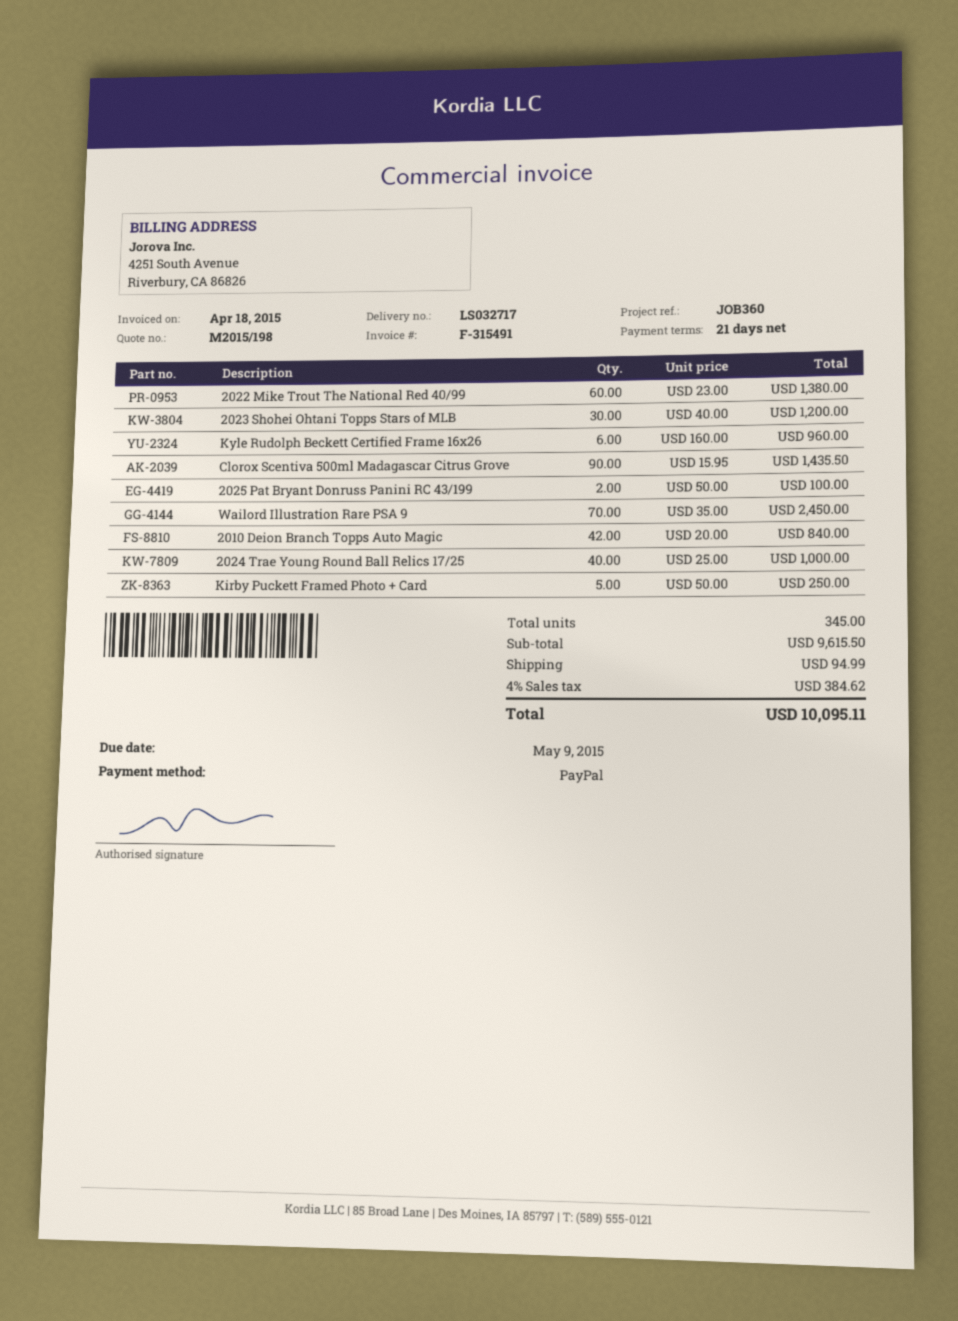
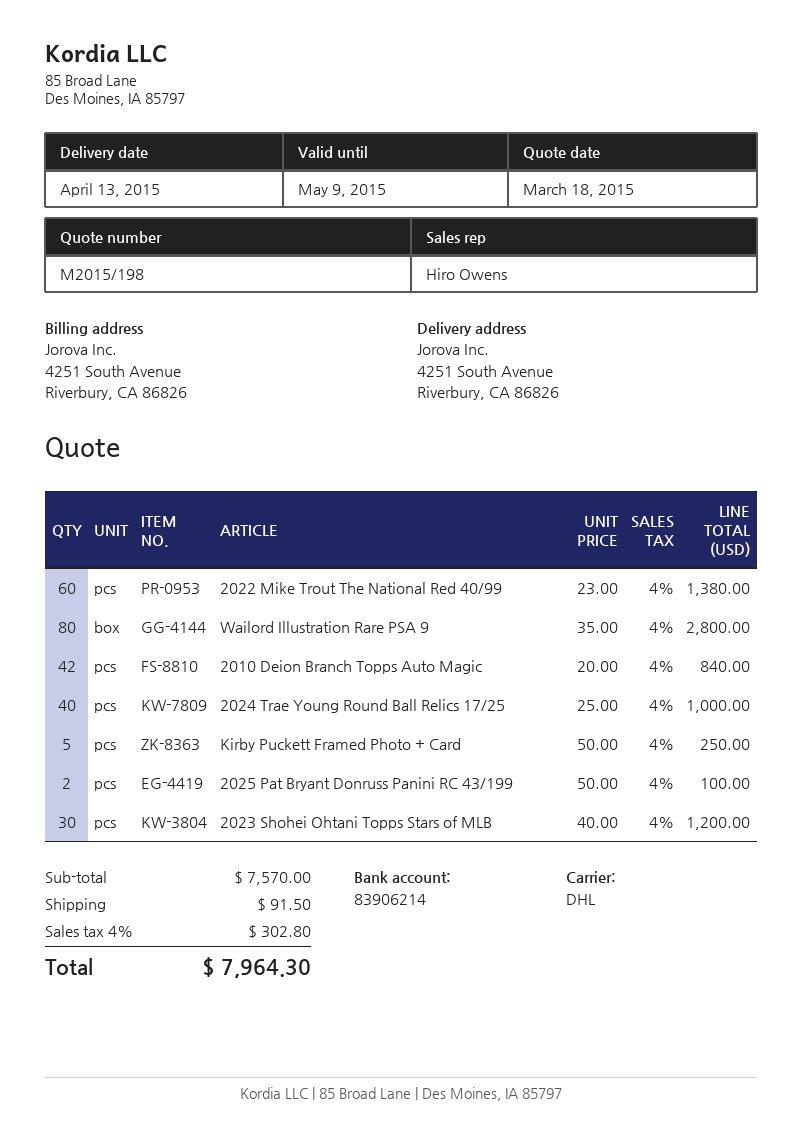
Kyle Rudolph Beckett Certified Frame 16x26: 6 x 160.00 = 960.00 -> none
Clorox Scentiva 500ml Madagascar Citrus Grove: 90 x 15.95 = 1435.50 -> none
Wailord Illustration Rare PSA 9: 70 x 35.00 = 2450.00 -> 80 x 35.00 = 2800.00
subtotal: 9615.50 -> 7570.00
shipping: 94.99 -> 91.50
tax: 4% = 384.62 -> 4% = 302.80
total: 10095.11 -> 7964.30

